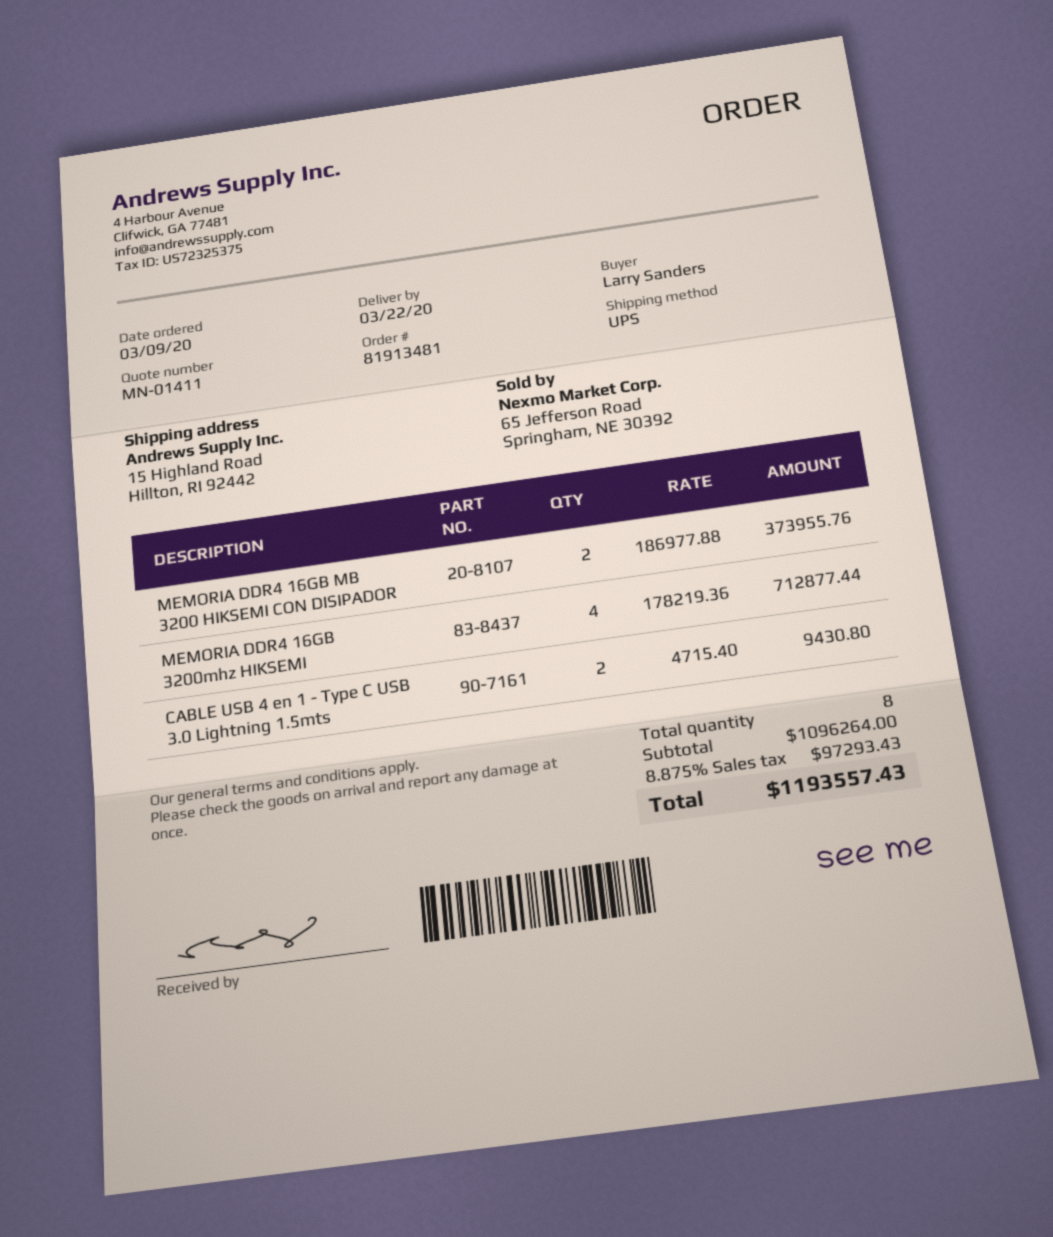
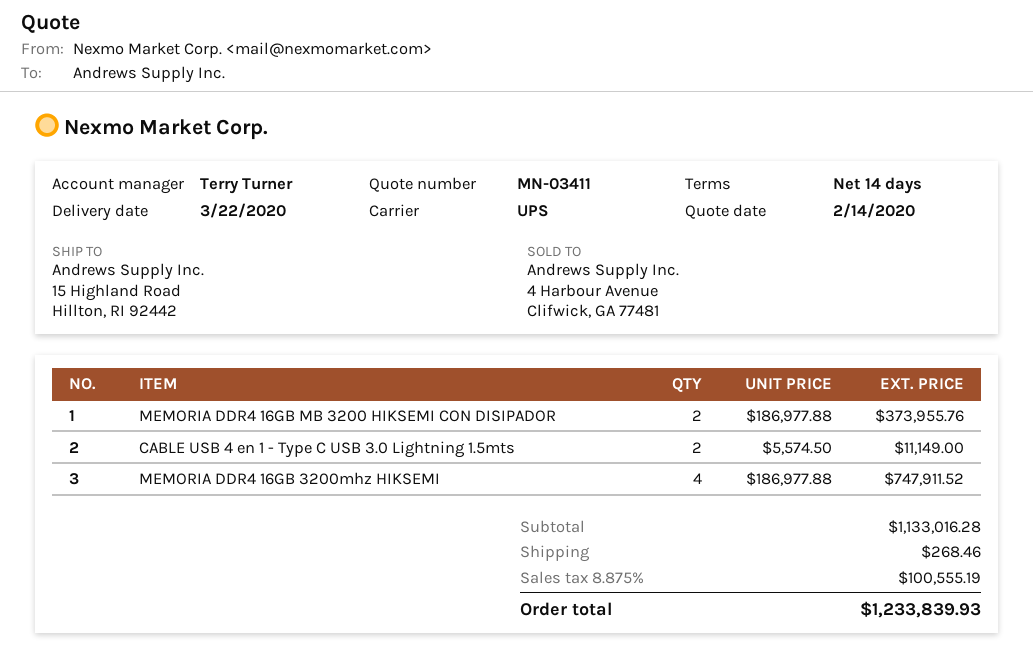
quote number: MN-01411 -> MN-03411
MEMORIA DDR4 16GB 3200mhz HIKSEMI: 4 x 178219.36 = 712877.44 -> 4 x 186977.88 = 747911.52
CABLE USB 4 en 1 - Type C USB 3.0 Lightning 1.5mts: 2 x 4715.40 = 9430.80 -> 2 x 5574.50 = 11149.00
subtotal: 1096264.00 -> 1133016.28
shipping: none -> 268.46
tax: 8.875% = 97293.43 -> 8.875% = 100555.19
total: 1193557.43 -> 1233839.93

